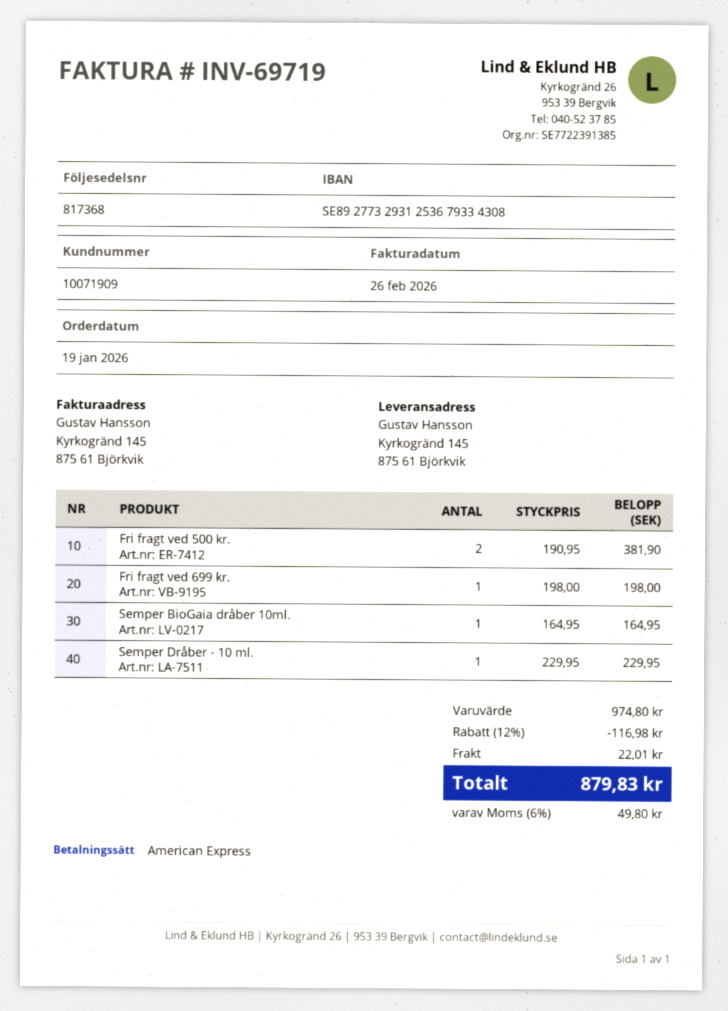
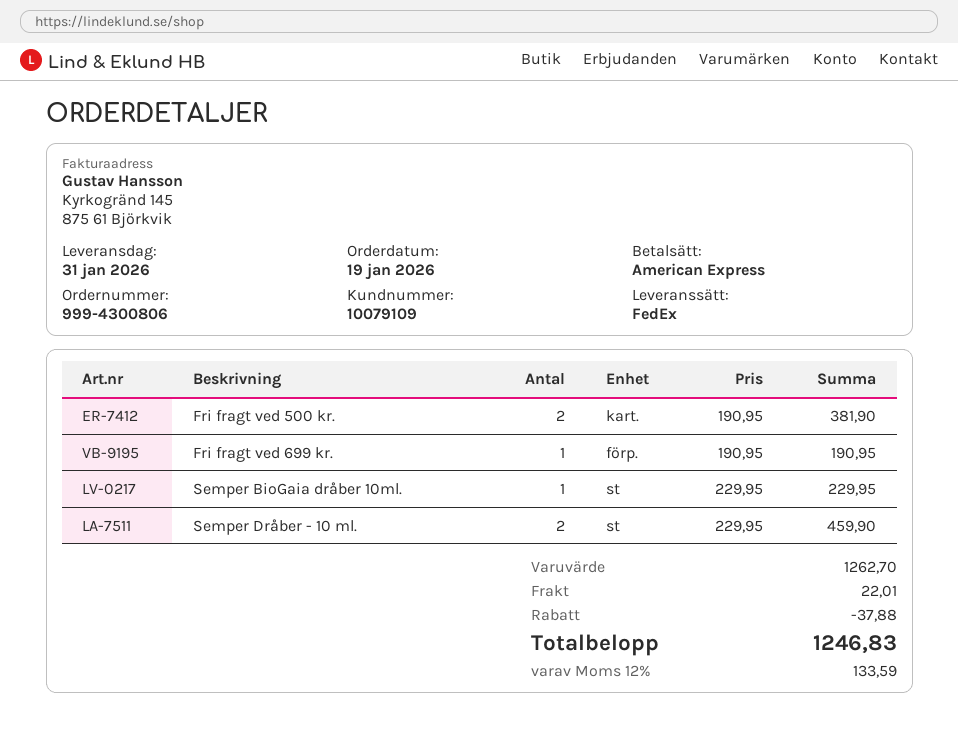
customer number: 10071909 -> 10079109
Fri fragt ved 699 kr.: 1 x 198.00 = 198.00 -> 1 x 190.95 = 190.95
Semper BioGaia dråber 10ml.: 1 x 164.95 = 164.95 -> 1 x 229.95 = 229.95
Semper Dråber - 10 ml.: 1 x 229.95 = 229.95 -> 2 x 229.95 = 459.90
subtotal: 974.80 -> 1262.70
discount: 116.98 -> 37.88
tax: 6% = 49.80 -> 12% = 133.59
total: 879.83 -> 1246.83

